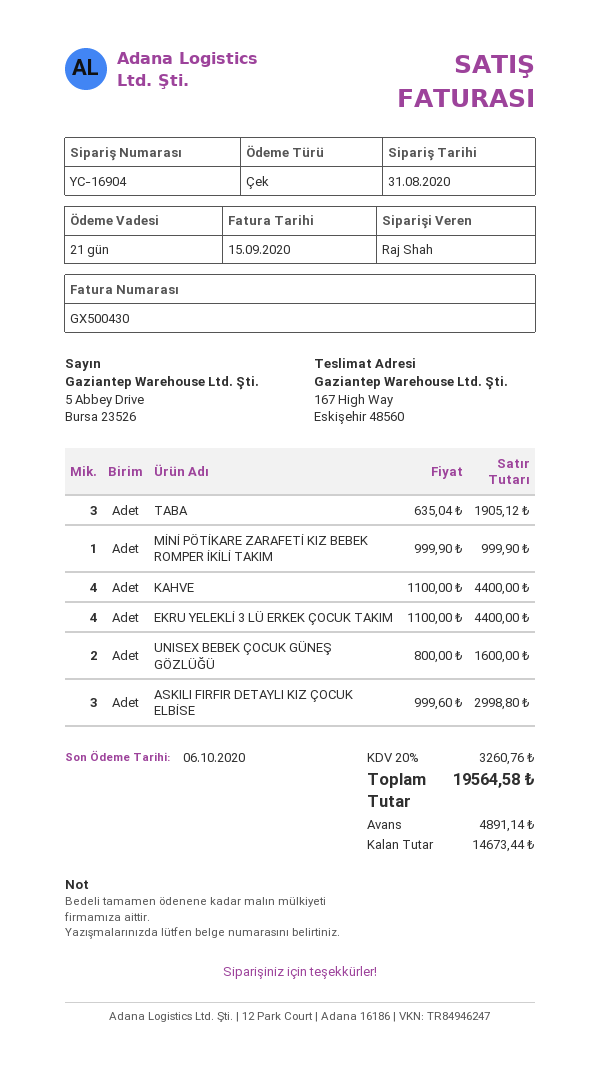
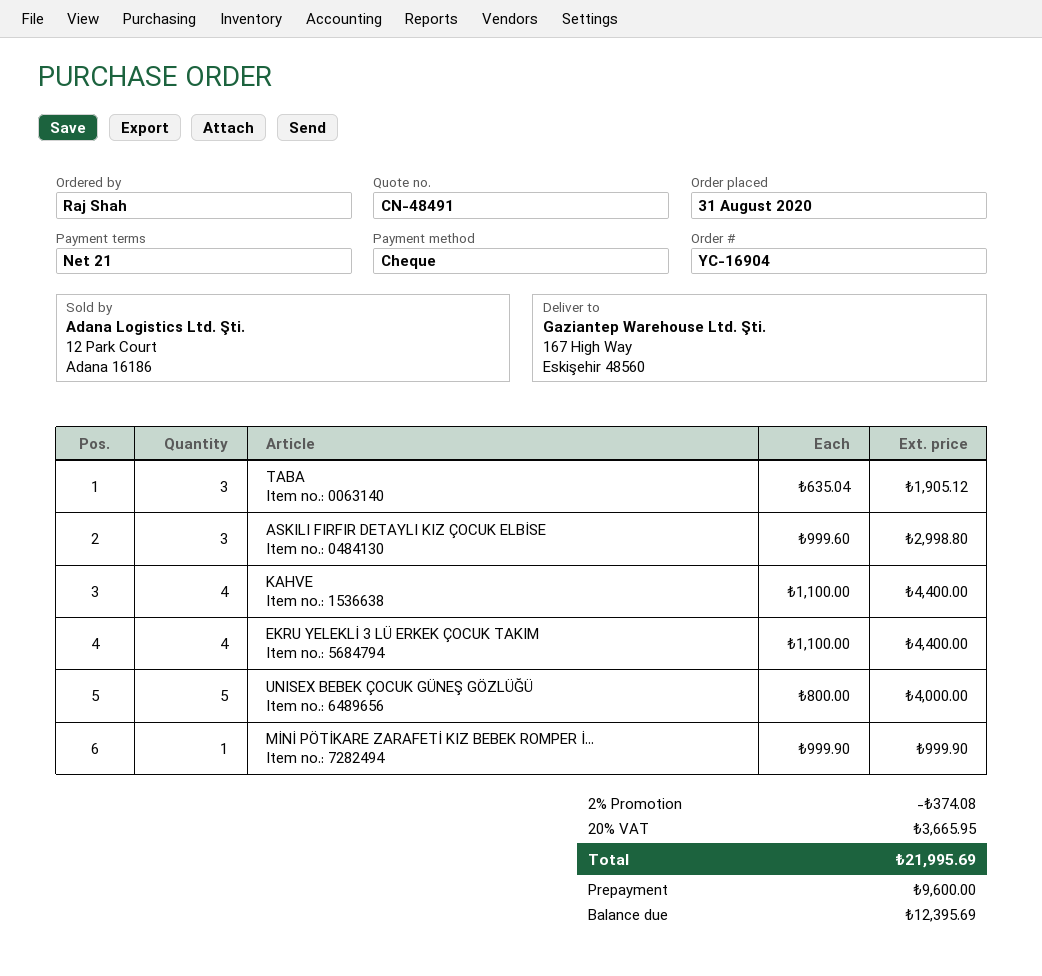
UNISEX BEBEK ÇOCUK GÜNEŞ GÖZLÜĞÜ: 2 x 800.00 = 1600.00 -> 5 x 800.00 = 4000.00
discount: none -> 2% = 374.08
tax: 20% = 3260.76 -> 20% = 3665.95
total: 19564.58 -> 21995.69
deposit: 4891.14 -> 9600.00
balance: 14673.44 -> 12395.69

